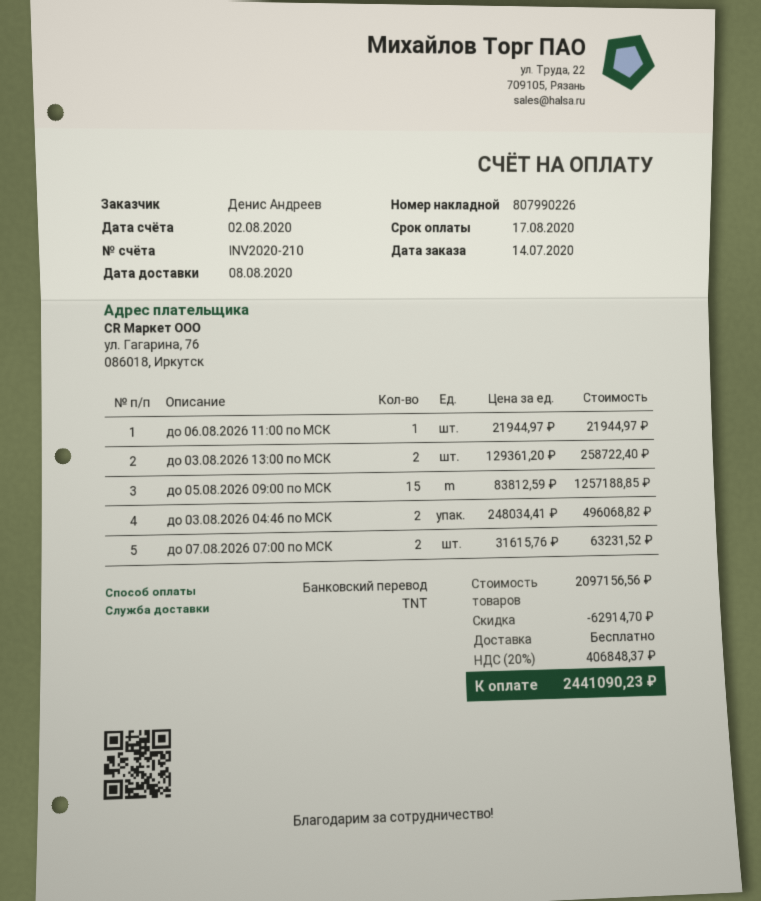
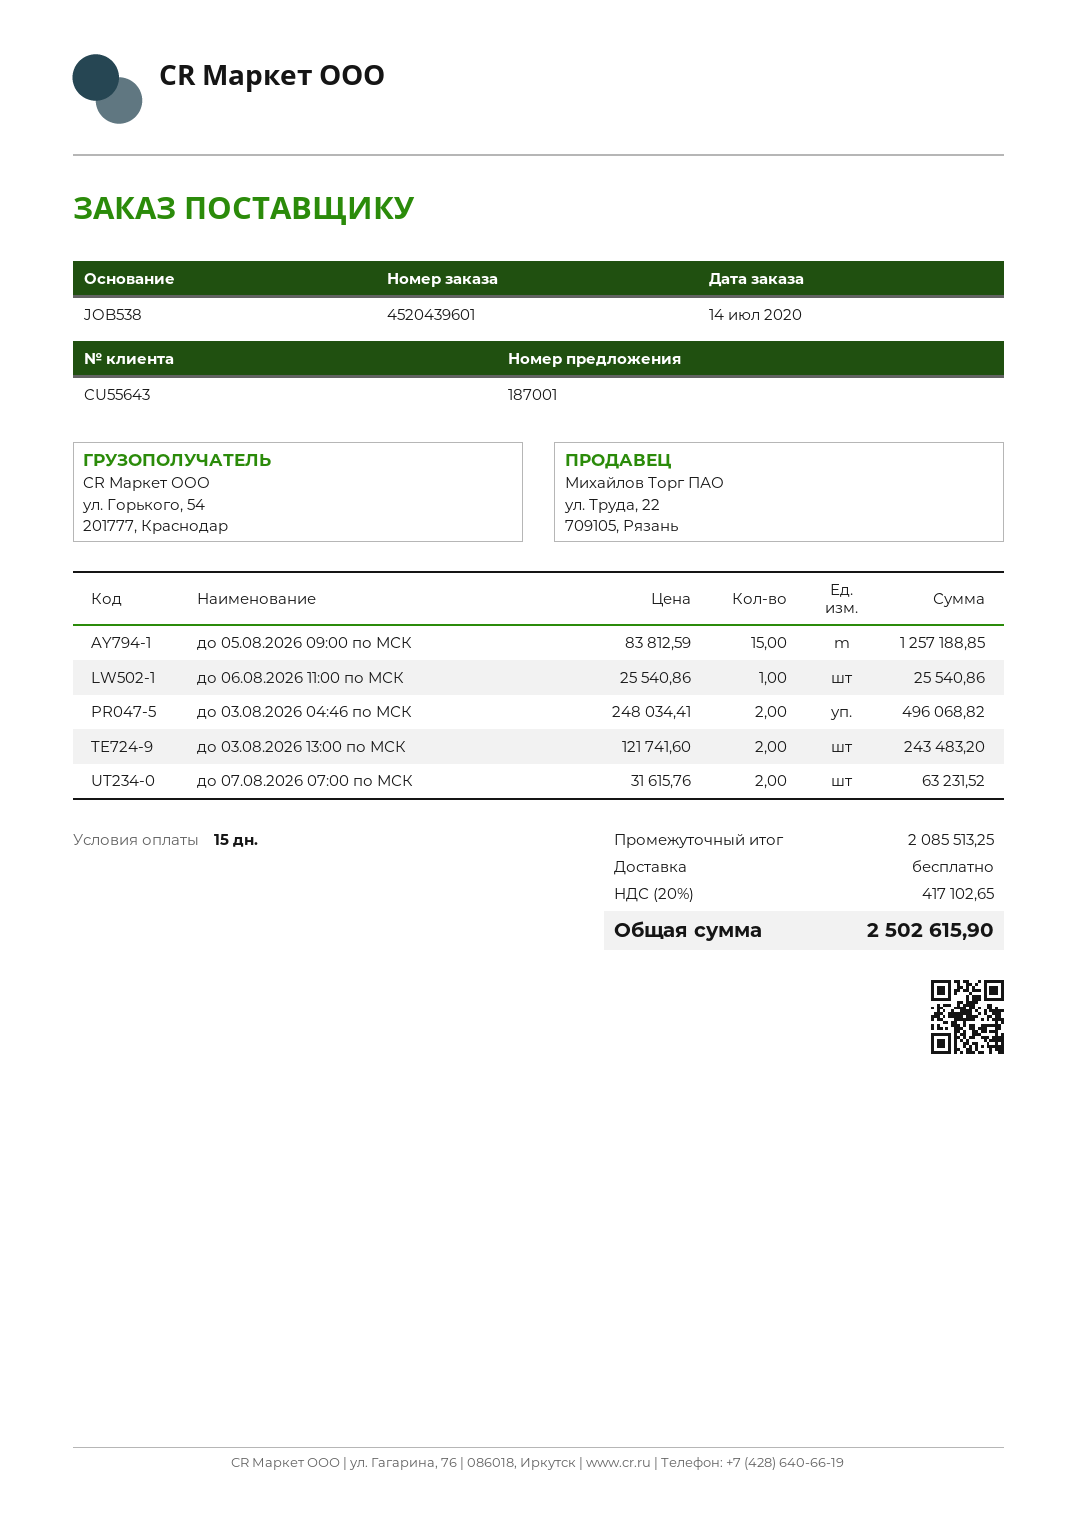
до 06.08.2026 11:00 по МСК: 1 x 21944.97 = 21944.97 -> 1 x 25540.86 = 25540.86
до 03.08.2026 13:00 по МСК: 2 x 129361.20 = 258722.40 -> 2 x 121741.60 = 243483.20
subtotal: 2097156.56 -> 2085513.25
discount: 62914.70 -> none
tax: 20% = 406848.37 -> 20% = 417102.65
total: 2441090.23 -> 2502615.90

